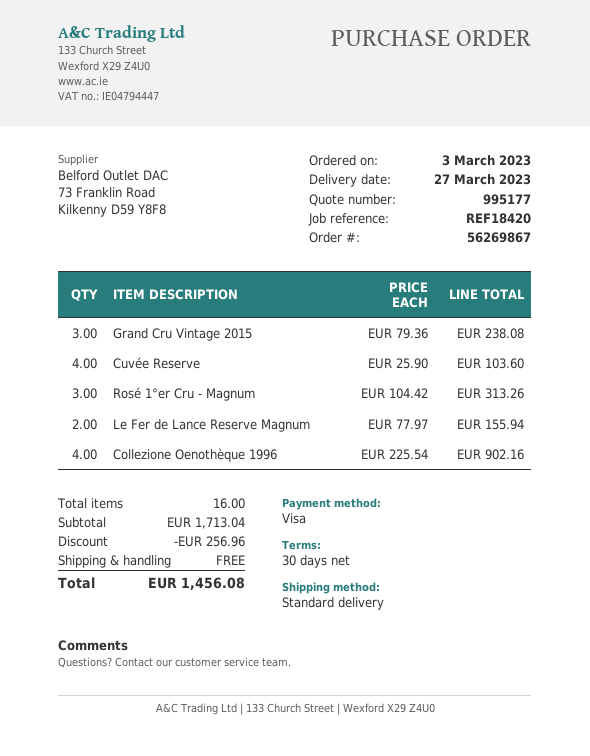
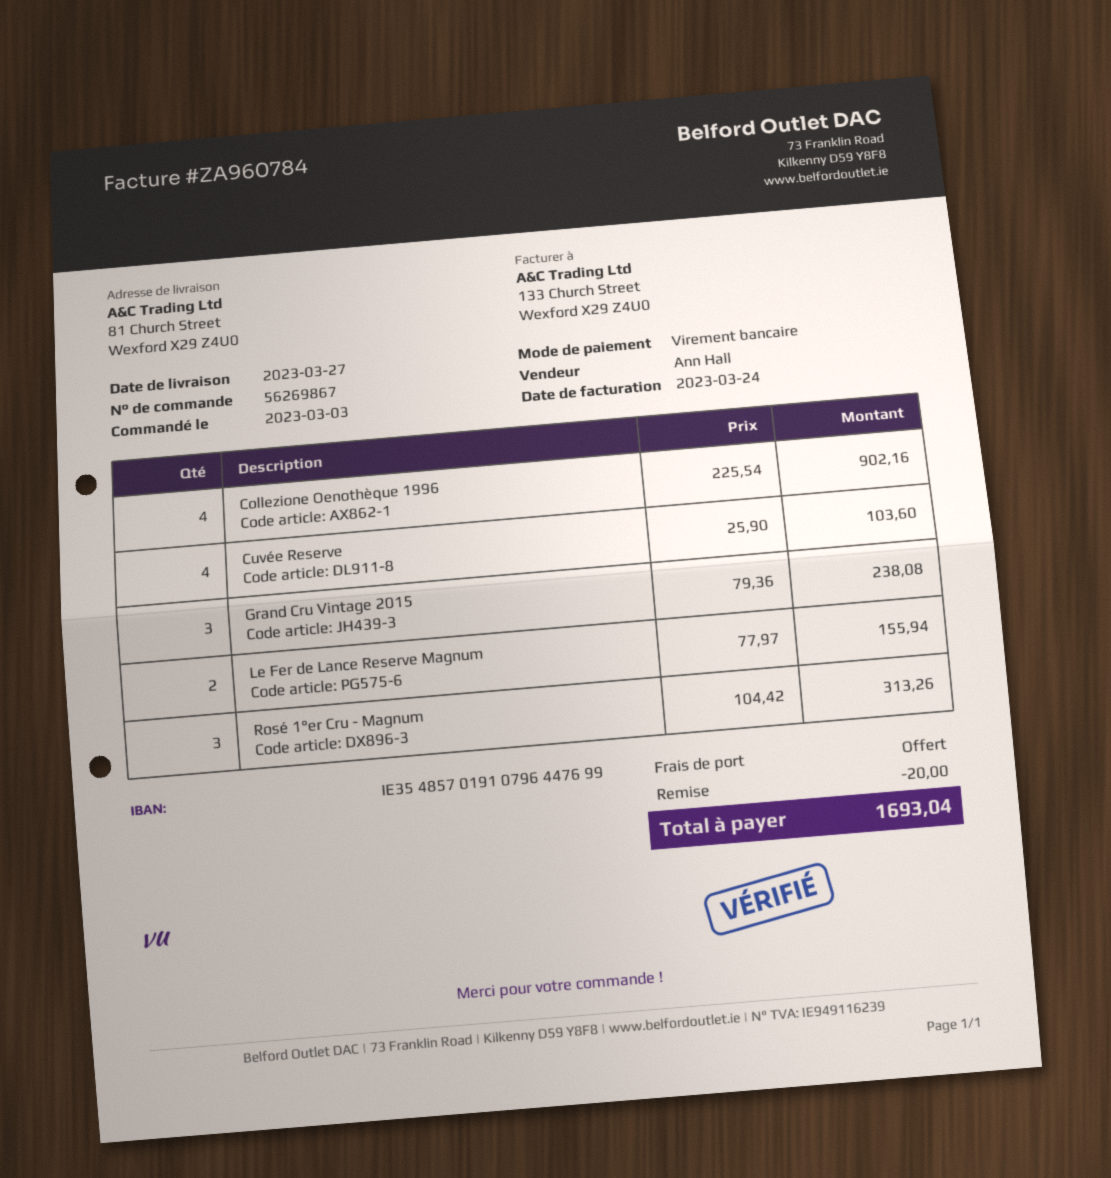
payment method: Visa -> bank transfer
discount: 256.96 -> 20.00
total: 1456.08 -> 1693.04

